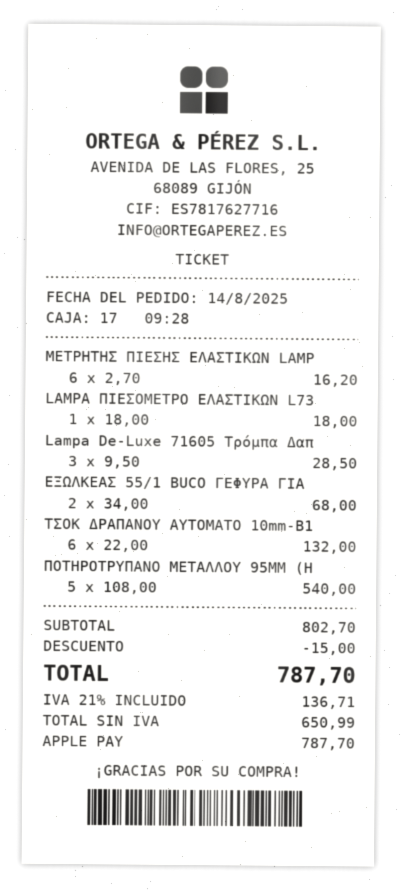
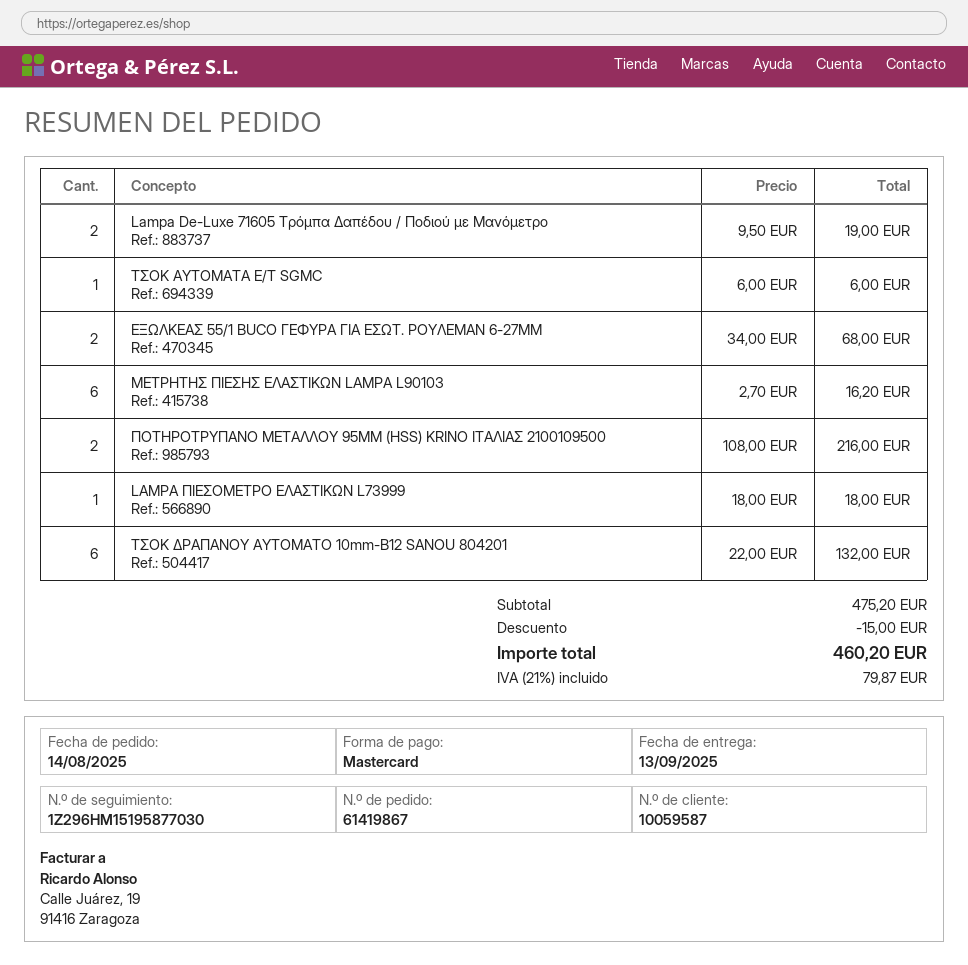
payment method: Apple Pay -> Mastercard
Lampa De-Luxe 71605 Τρόμπα Δαπ: 3 x 9.50 = 28.50 -> 2 x 9.50 = 19.00
ΠΟΤΗΡΟΤΡΥΠΑΝΟ ΜΕΤΑΛΛΟΥ 95MM (H: 5 x 108.00 = 540.00 -> 2 x 108.00 = 216.00
ΤΣΟΚ ΑΥΤΟΜΑΤΑ Ε/T SGMC: none -> 1 x 6.00 = 6.00
subtotal: 802.70 -> 475.20
tax: 21% = 136.71 -> 21% = 79.87
total: 787.70 -> 460.20

